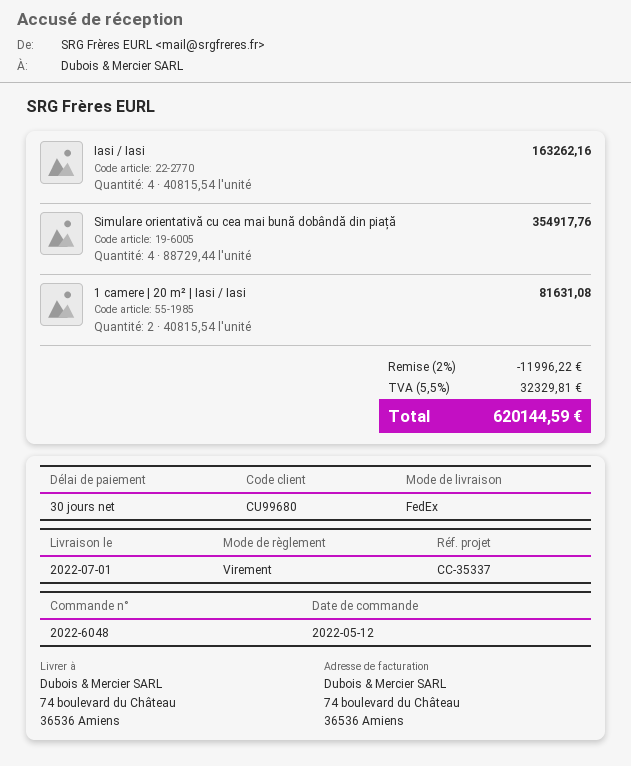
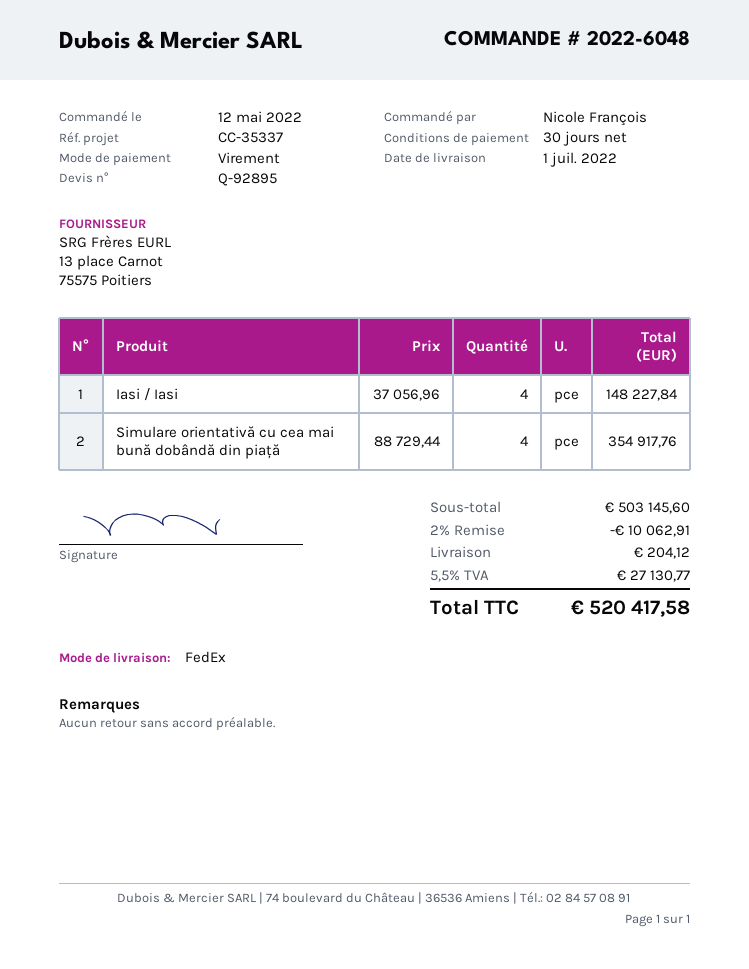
Iasi / Iasi: 4 x 40815.54 = 163262.16 -> 4 x 37056.96 = 148227.84
1 camere | 20 m² | Iasi / Iasi: 2 x 40815.54 = 81631.08 -> none
discount: 2% = 11996.22 -> 2% = 10062.91
shipping: none -> 204.12
tax: 5.5% = 32329.81 -> 5.5% = 27130.77
total: 620144.59 -> 520417.58

